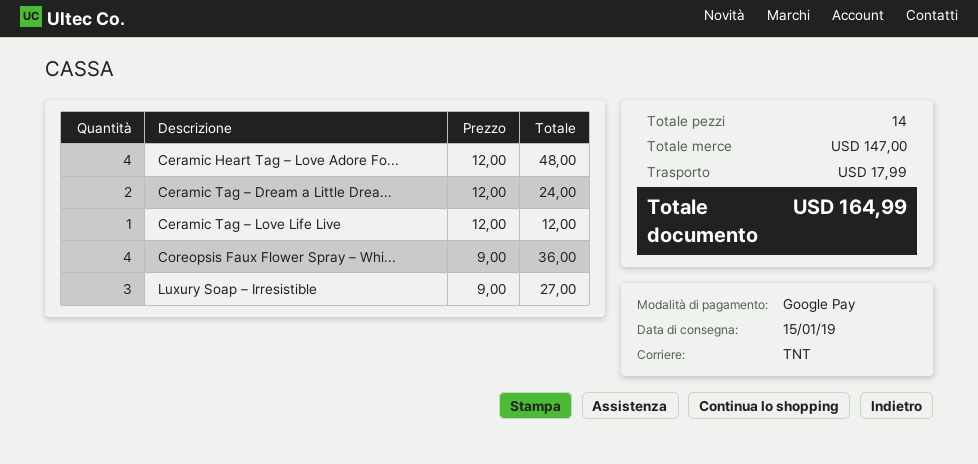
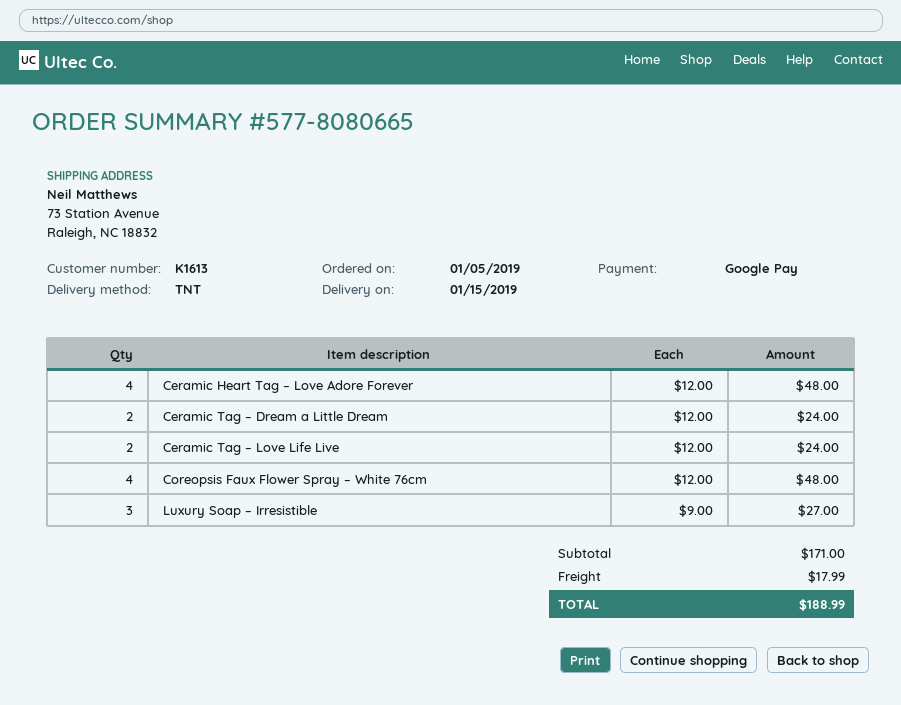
Ceramic Tag – Love Life Live: 1 x 12.00 = 12.00 -> 2 x 12.00 = 24.00
Coreopsis Faux Flower Spray – Whi...: 4 x 9.00 = 36.00 -> 4 x 12.00 = 48.00
subtotal: 147.00 -> 171.00
total: 164.99 -> 188.99

